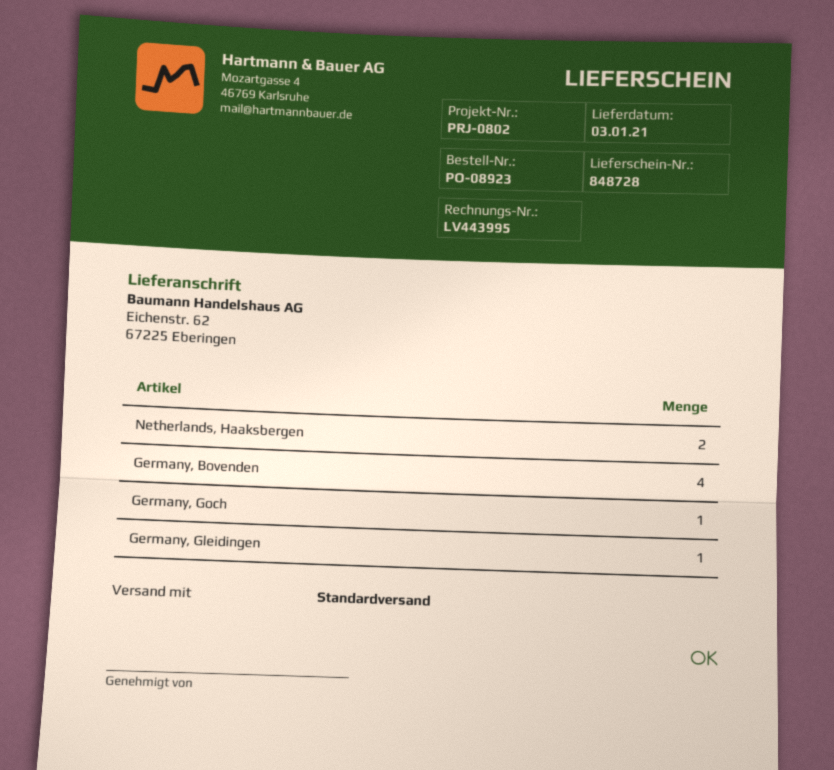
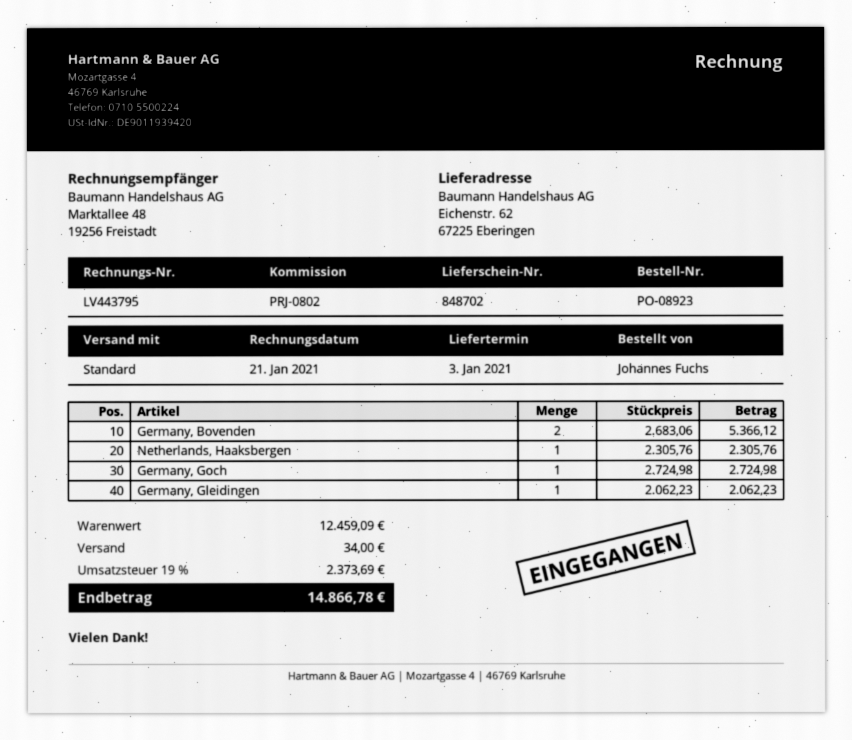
delivery note number: 848728 -> 848702
invoice number: LV443995 -> LV443795
Netherlands, Haaksbergen: 2 -> 1
Germany, Bovenden: 4 -> 2

